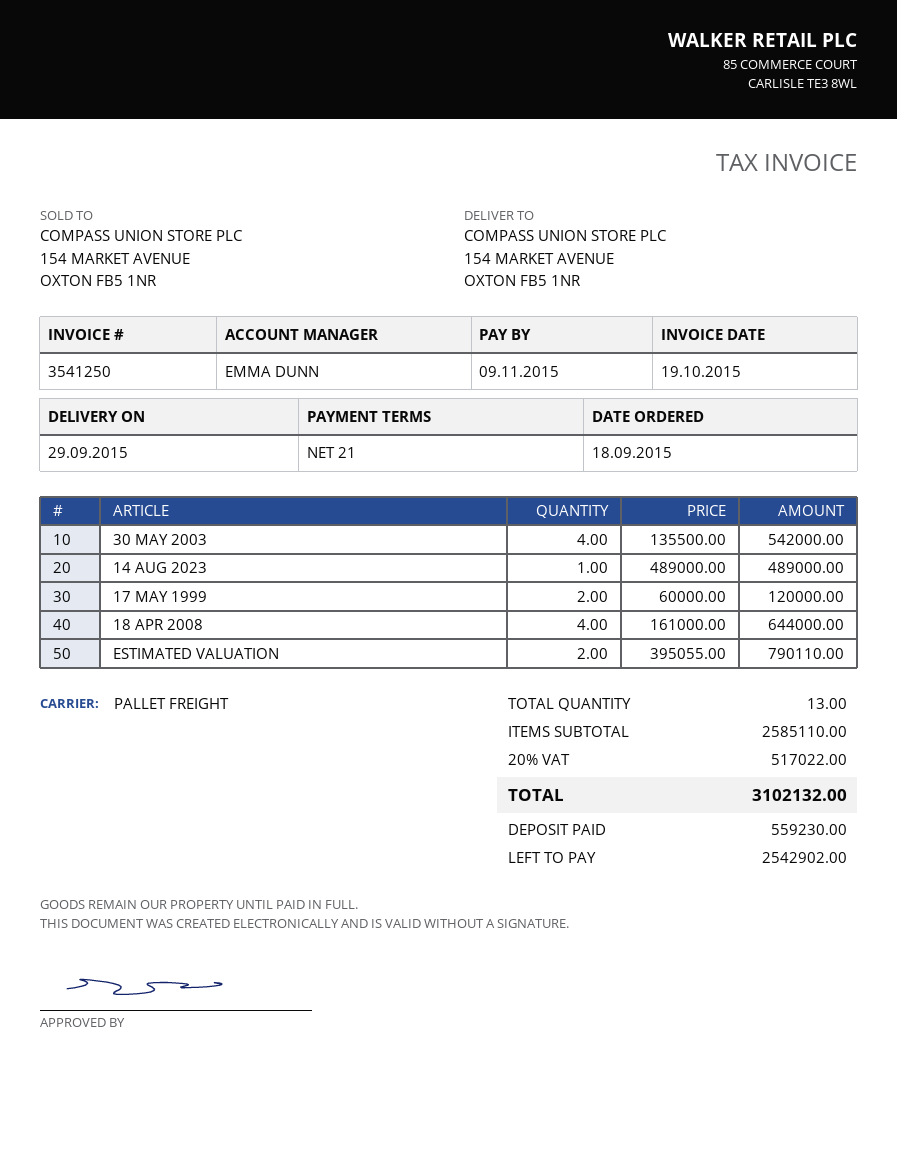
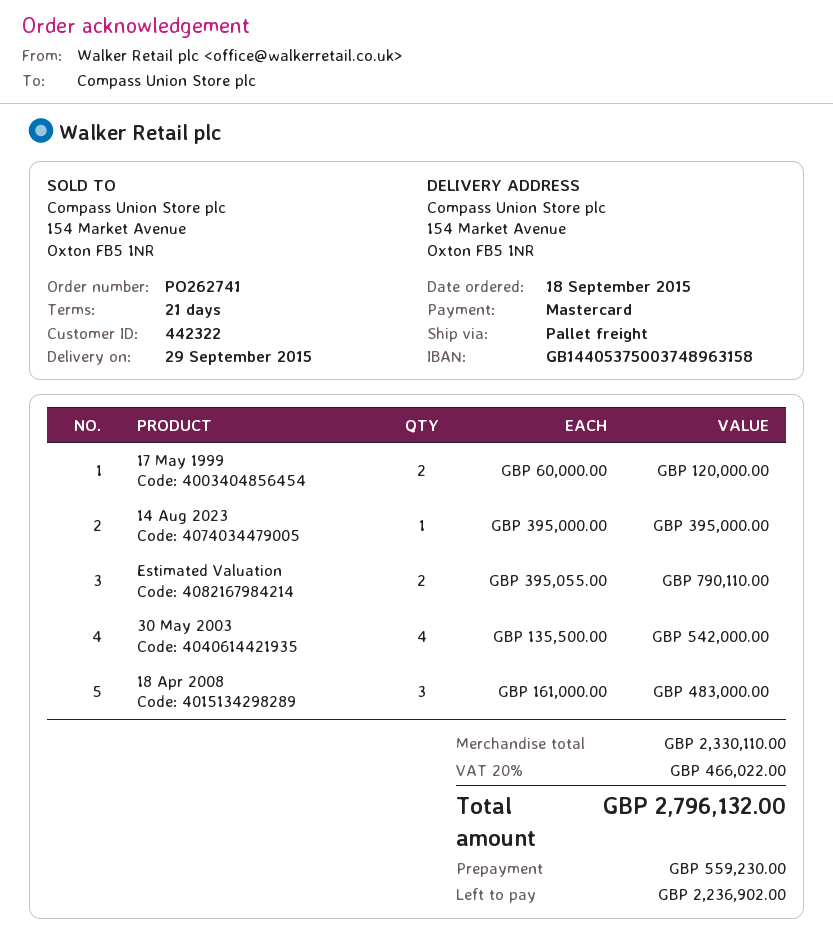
14 AUG 2023: 1 x 489000.00 = 489000.00 -> 1 x 395000.00 = 395000.00
18 APR 2008: 4 x 161000.00 = 644000.00 -> 3 x 161000.00 = 483000.00
subtotal: 2585110.00 -> 2330110.00
tax: 20% = 517022.00 -> 20% = 466022.00
total: 3102132.00 -> 2796132.00
balance: 2542902.00 -> 2236902.00

